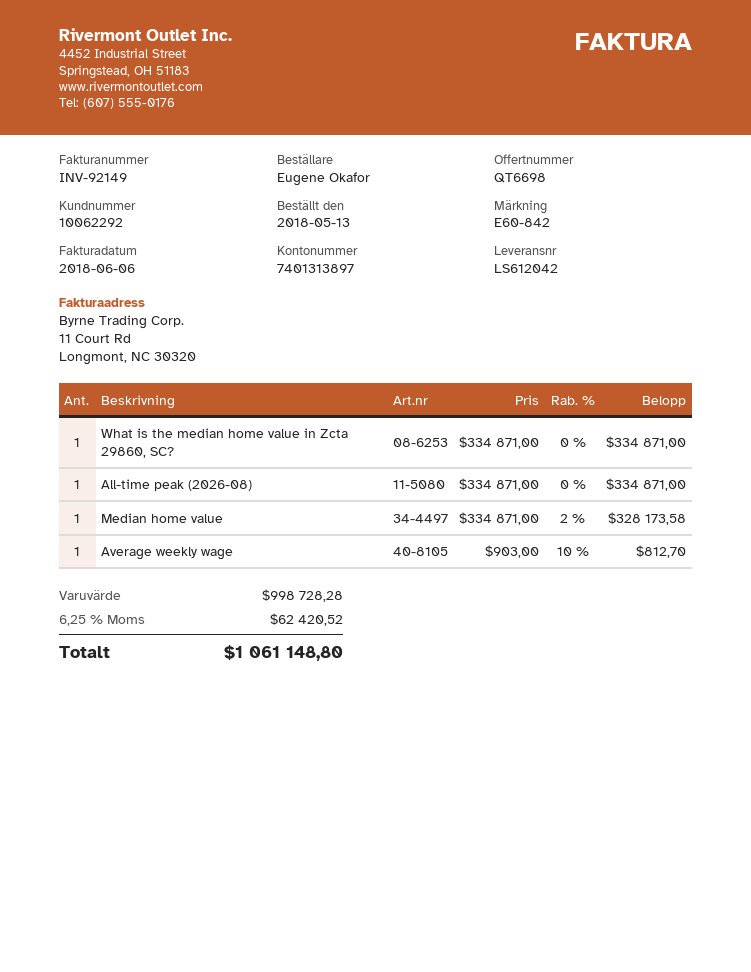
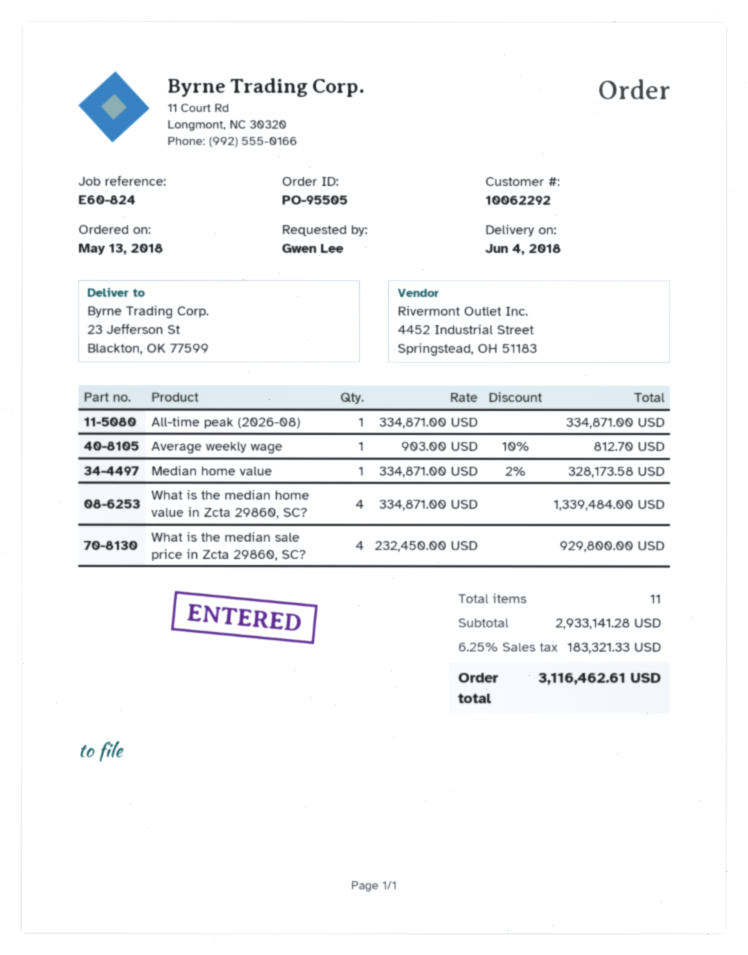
reference: E60-842 -> E60-824
ordered by: Eugene Okafor -> Gwen Lee
What is the median home value in Zcta 29860, SC?: 1 x 334871.00 = 334871.00 -> 4 x 334871.00 = 1339484.00
What is the median sale price in Zcta 29860, SC?: none -> 4 x 232450.00 = 929800.00
subtotal: 998728.28 -> 2933141.28
tax: 6.25% = 62420.52 -> 6.25% = 183321.33
total: 1061148.80 -> 3116462.61

